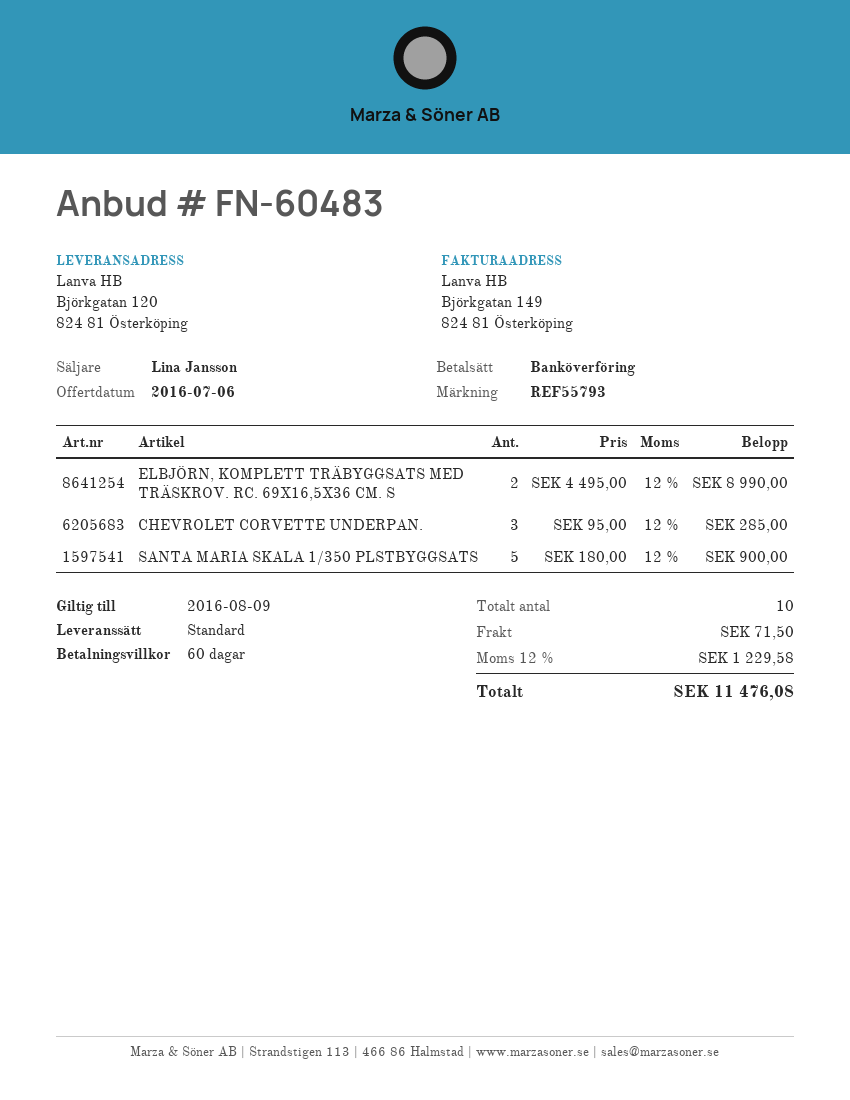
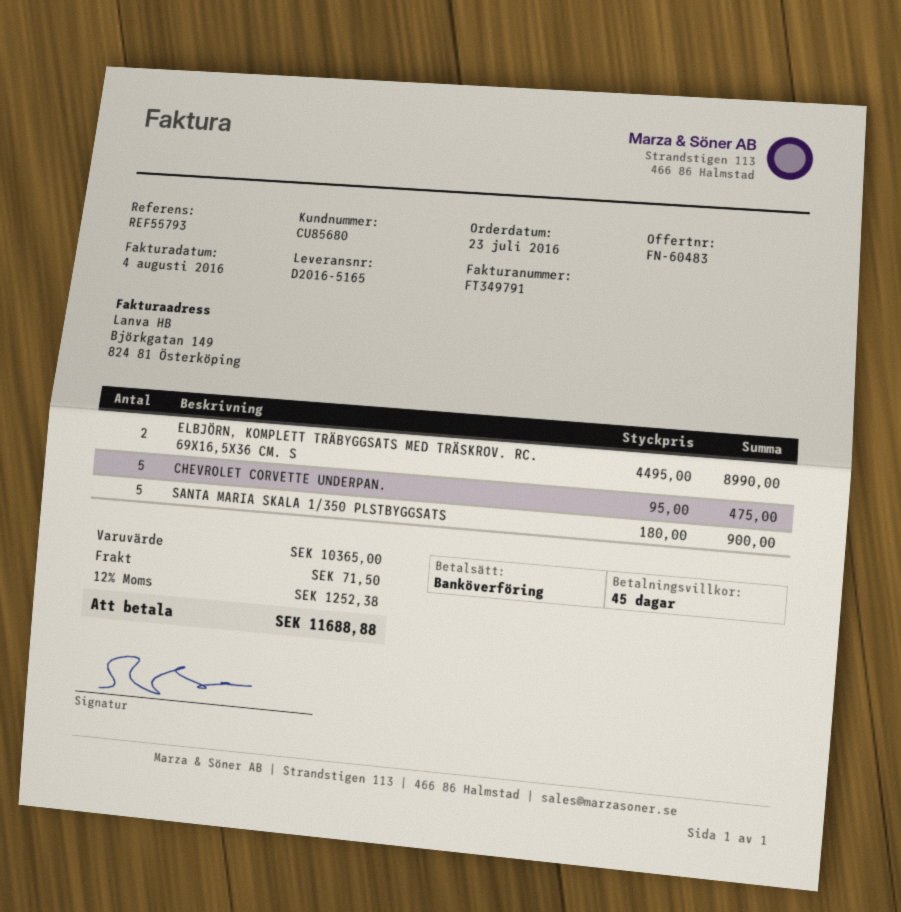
payment terms: 60 days -> 45 days
CHEVROLET CORVETTE UNDERPAN.: 3 x 95.00 = 285.00 -> 5 x 95.00 = 475.00
tax: 12% = 1229.58 -> 12% = 1252.38
total: 11476.08 -> 11688.88

